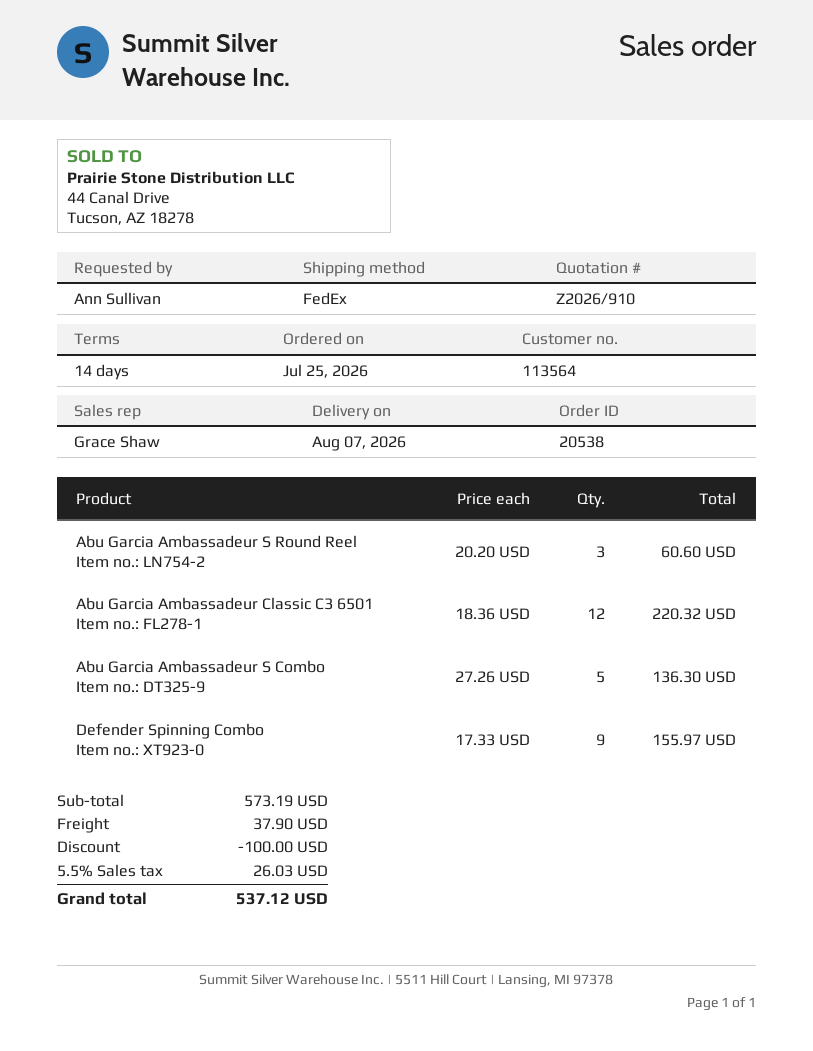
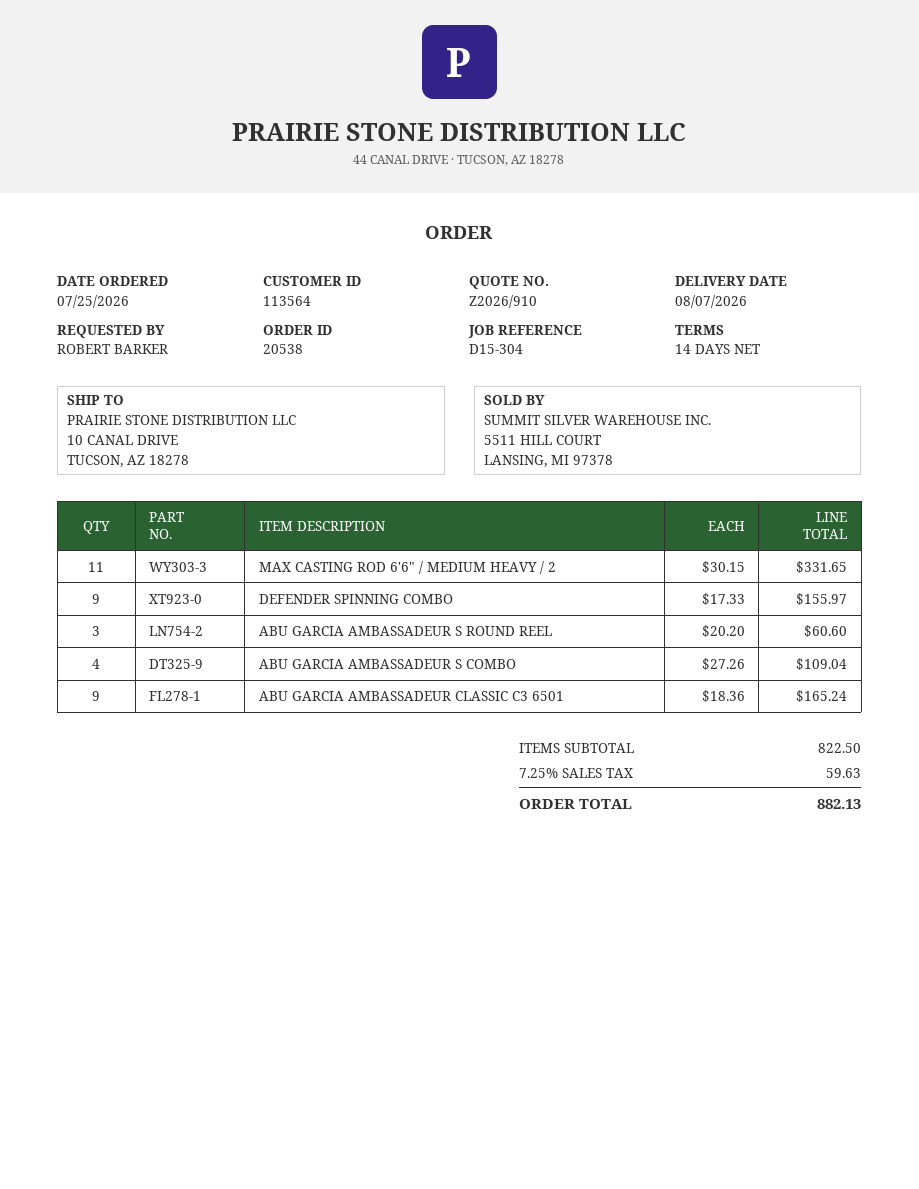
ordered by: Ann Sullivan -> ROBERT BARKER
Abu Garcia Ambassadeur Classic C3 6501: 12 x 18.36 = 220.32 -> 9 x 18.36 = 165.24
Abu Garcia Ambassadeur S Combo: 5 x 27.26 = 136.30 -> 4 x 27.26 = 109.04
MAX CASTING ROD 6'6" / MEDIUM HEAVY / 2: none -> 11 x 30.15 = 331.65
subtotal: 573.19 -> 822.50
discount: 100.00 -> none
shipping: 37.90 -> none
tax: 5.5% = 26.03 -> 7.25% = 59.63
total: 537.12 -> 882.13

